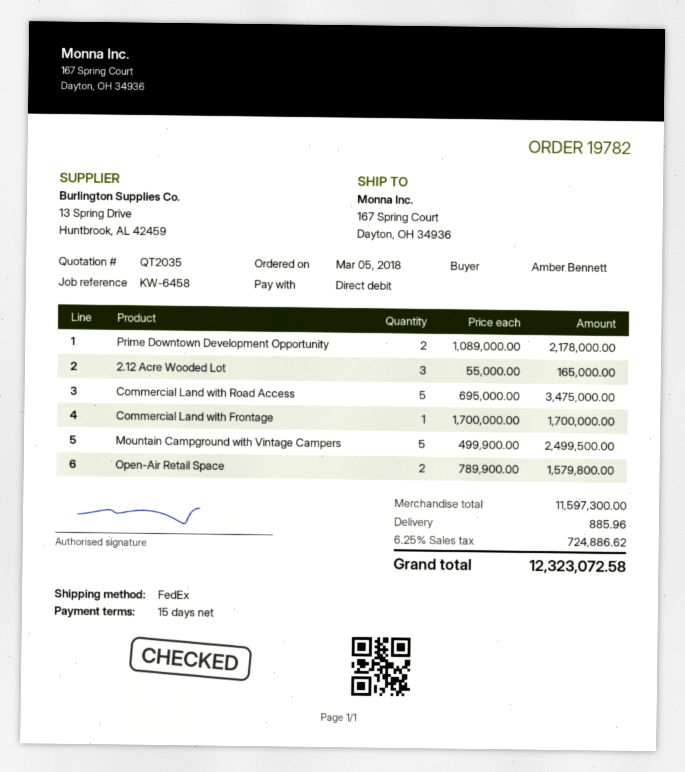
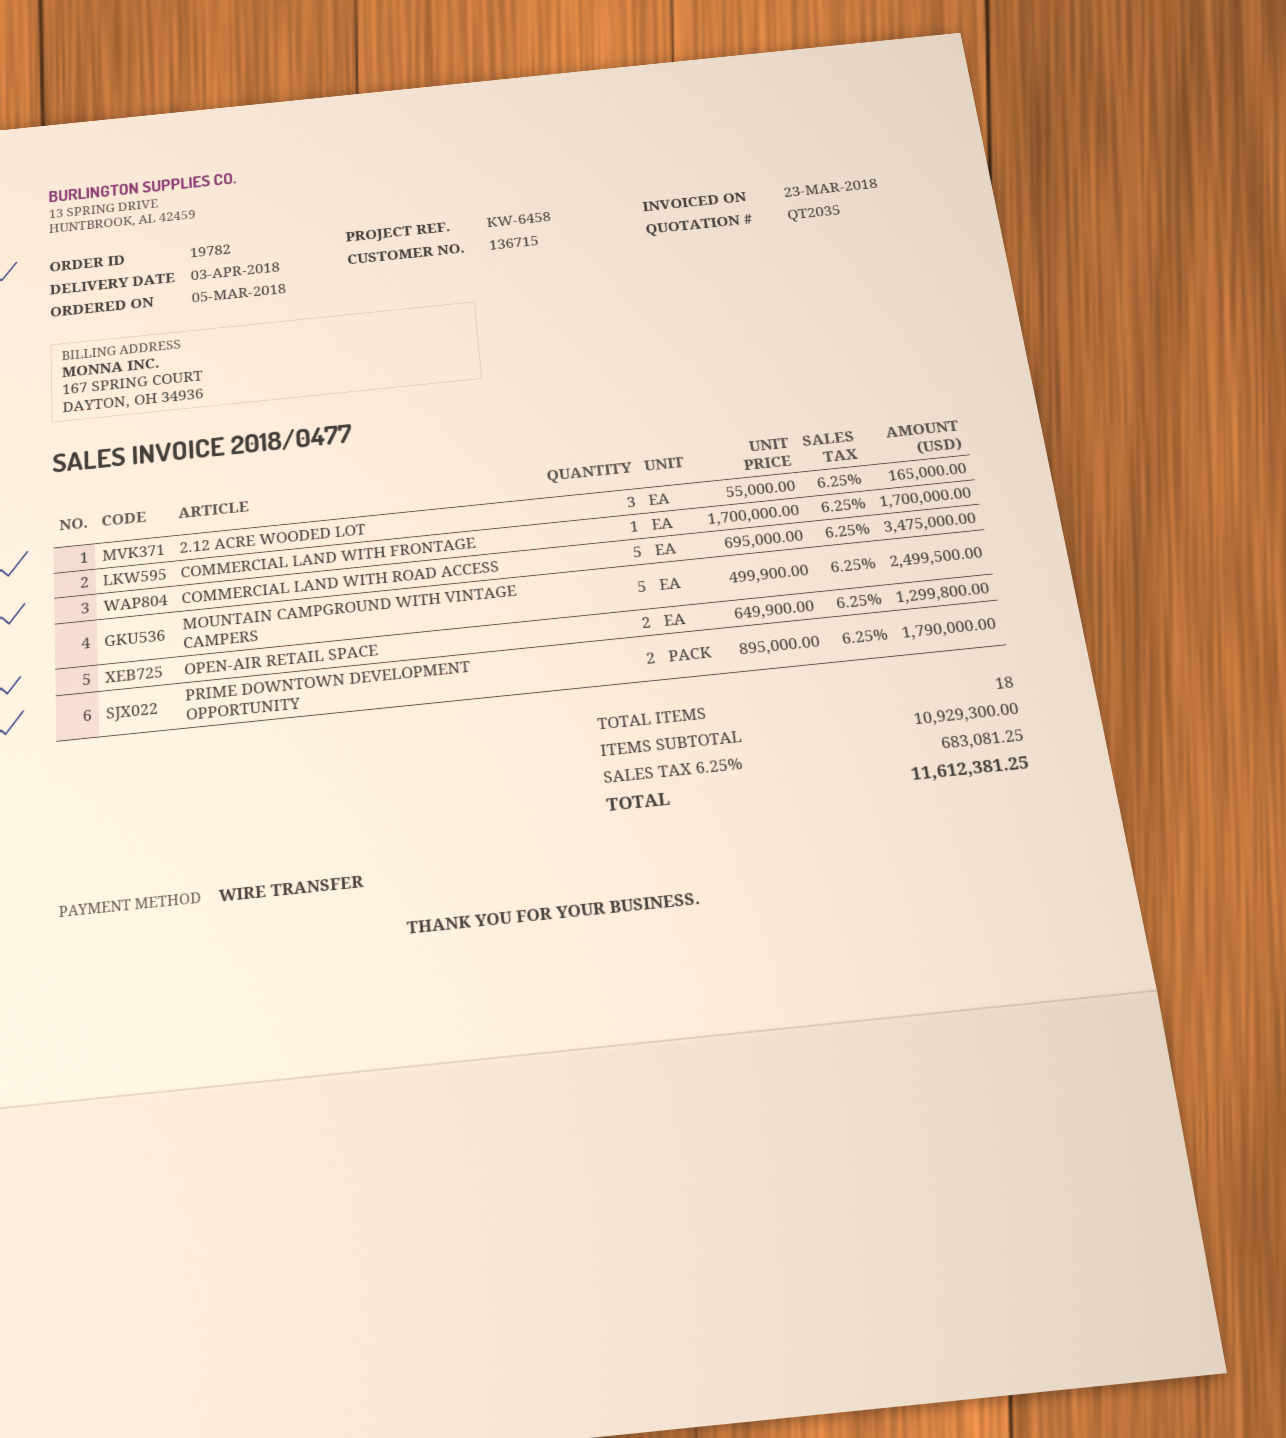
payment method: direct debit -> bank transfer
Prime Downtown Development Opportunity: 2 x 1089000.00 = 2178000.00 -> 2 x 895000.00 = 1790000.00
Open-Air Retail Space: 2 x 789900.00 = 1579800.00 -> 2 x 649900.00 = 1299800.00
subtotal: 11597300.00 -> 10929300.00
shipping: 885.96 -> none
tax: 6.25% = 724886.62 -> 6.25% = 683081.25
total: 12323072.58 -> 11612381.25

